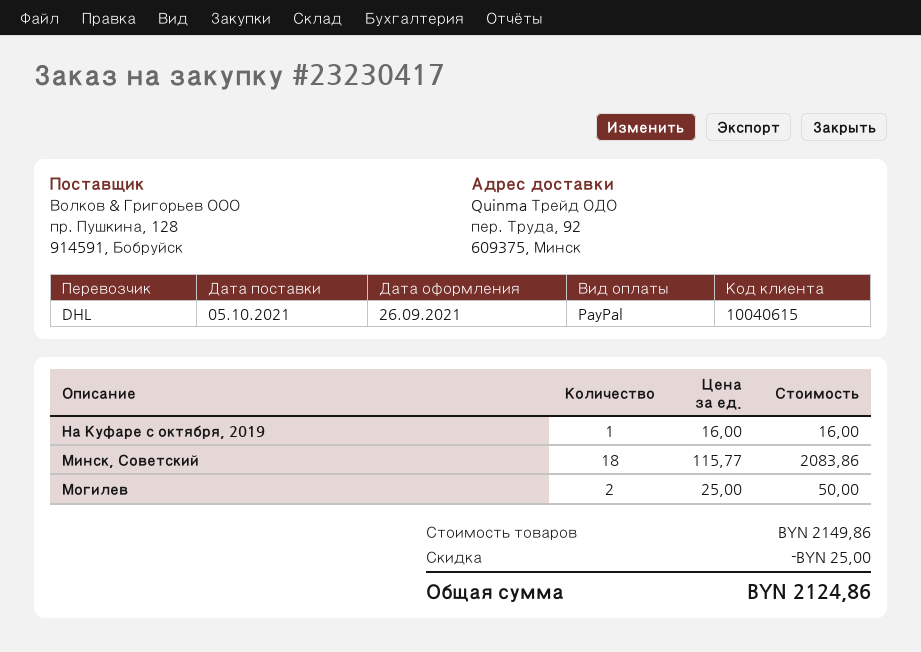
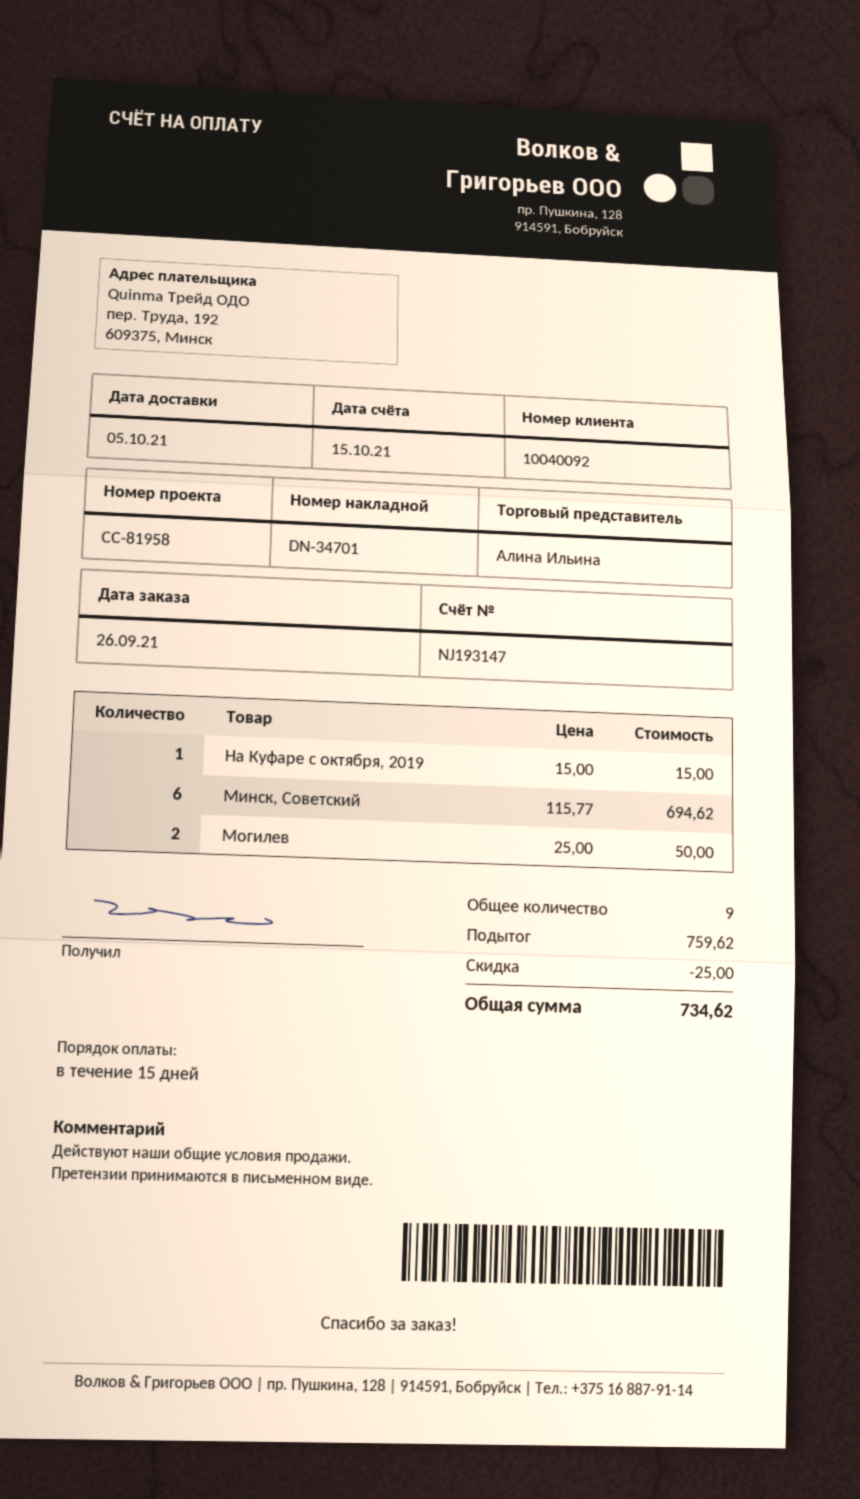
customer number: 10040615 -> 10040092
На Куфаре с октября, 2019: 1 x 16.00 = 16.00 -> 1 x 15.00 = 15.00
Минск, Советский: 18 x 115.77 = 2083.86 -> 6 x 115.77 = 694.62
subtotal: 2149.86 -> 759.62
total: 2124.86 -> 734.62

